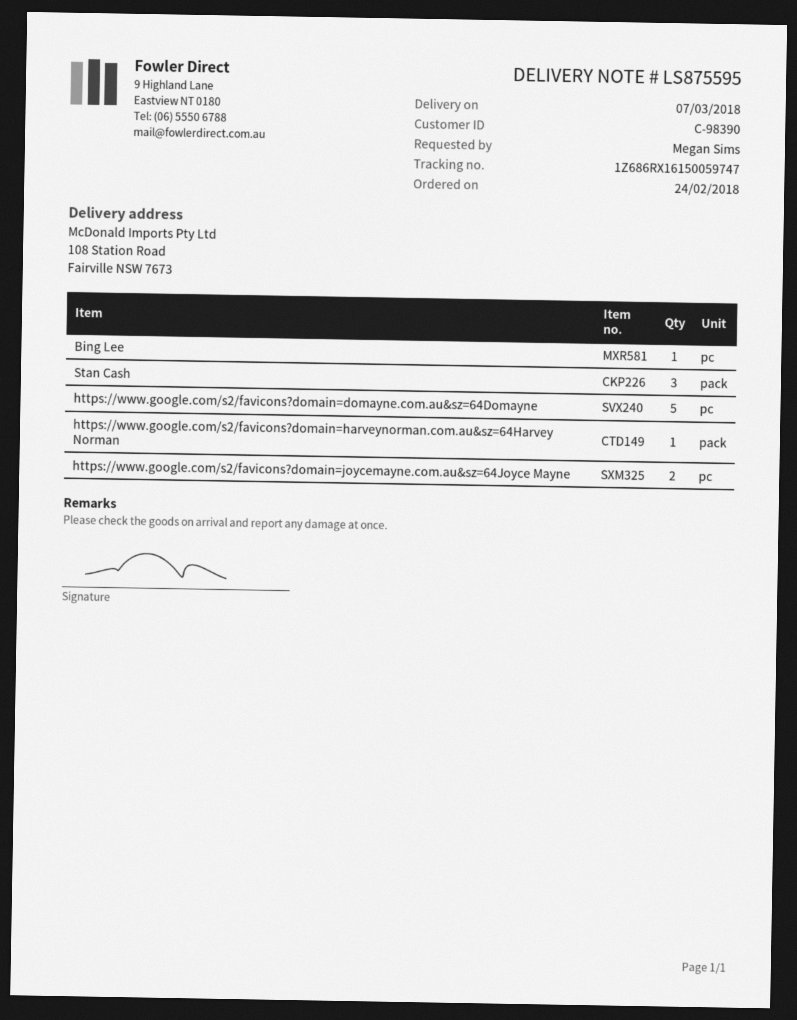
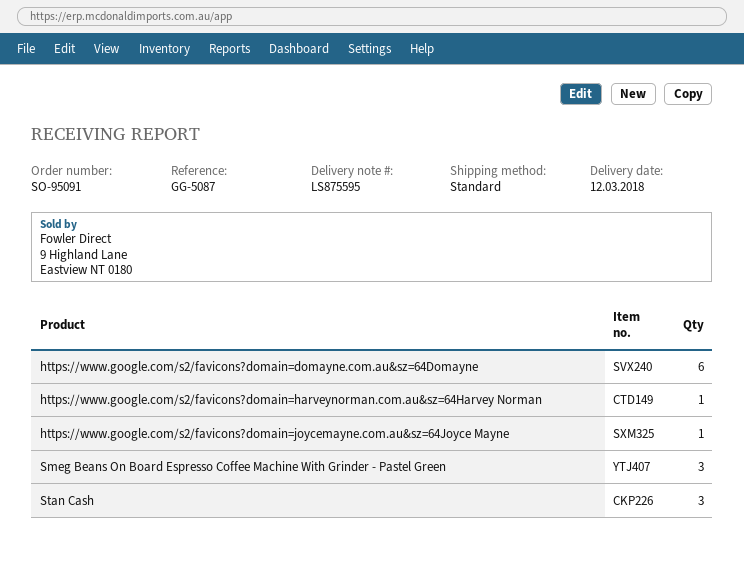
delivery date: 2018-03-07 -> 2018-03-12
Bing Lee: 1 -> none
https://www.google.com/s2/favicons?domain=domayne.com.au&sz=64Domayne: 5 -> 6
https://www.google.com/s2/favicons?domain=joycemayne.com.au&sz=64Joyce Mayne: 2 -> 1
Smeg Beans On Board Espresso Coffee Machine With Grinder - Pastel Green: none -> 3

